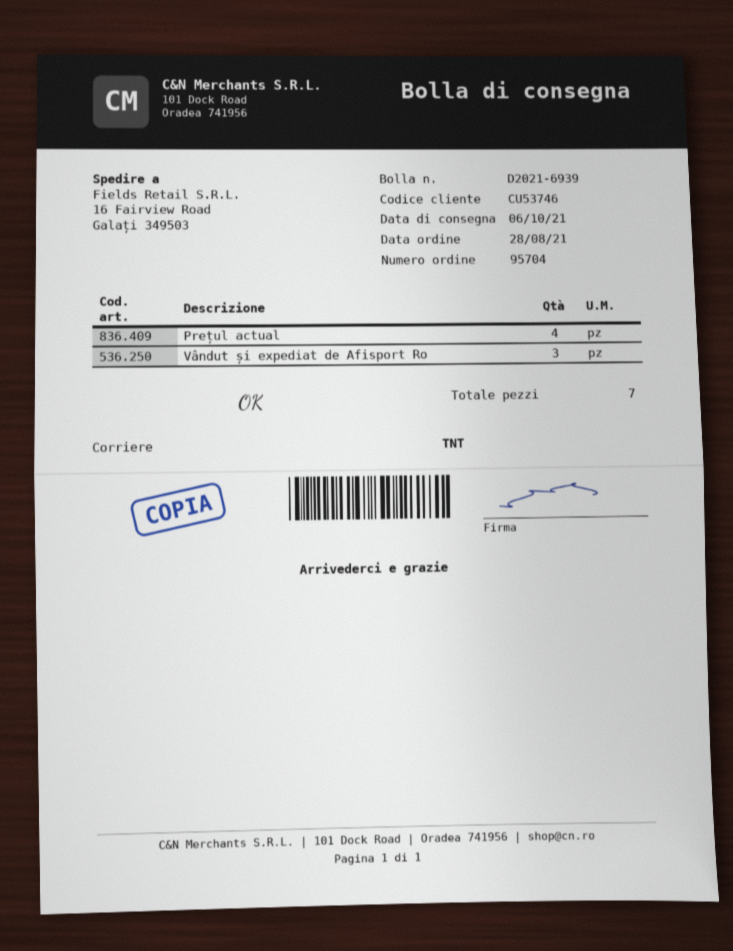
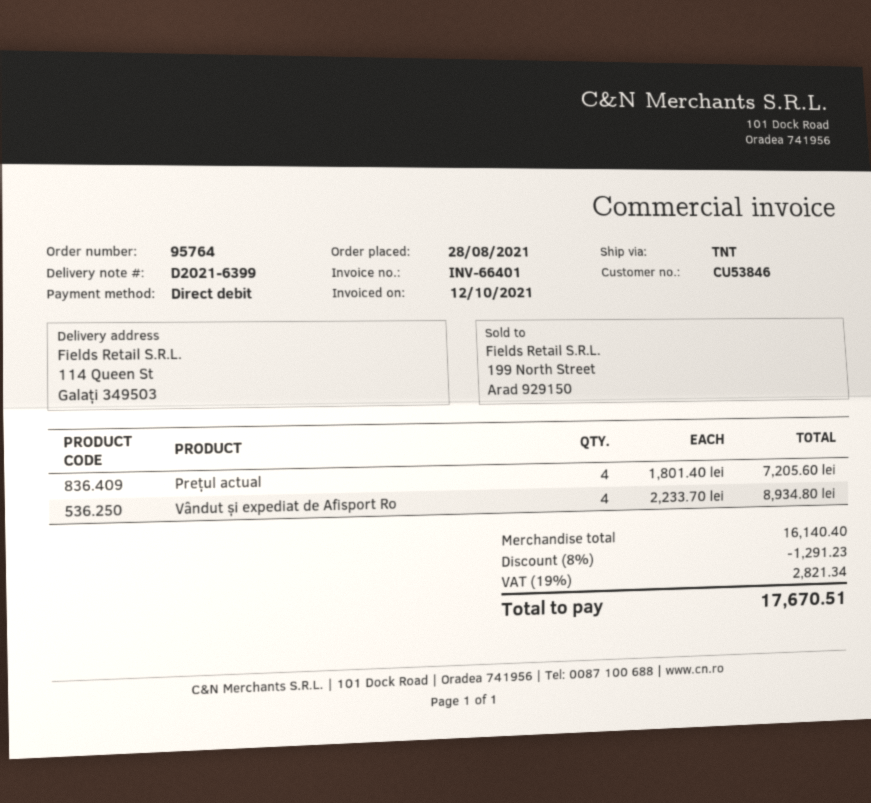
order number: 95704 -> 95764
delivery note number: D2021-6939 -> D2021-6399
customer number: CU53746 -> CU53846
ship to: 16 Fairview Road, Galați 349503 -> 114 Queen St, Galați 349503
Vândut și expediat de Afisport Ro: 3 -> 4

